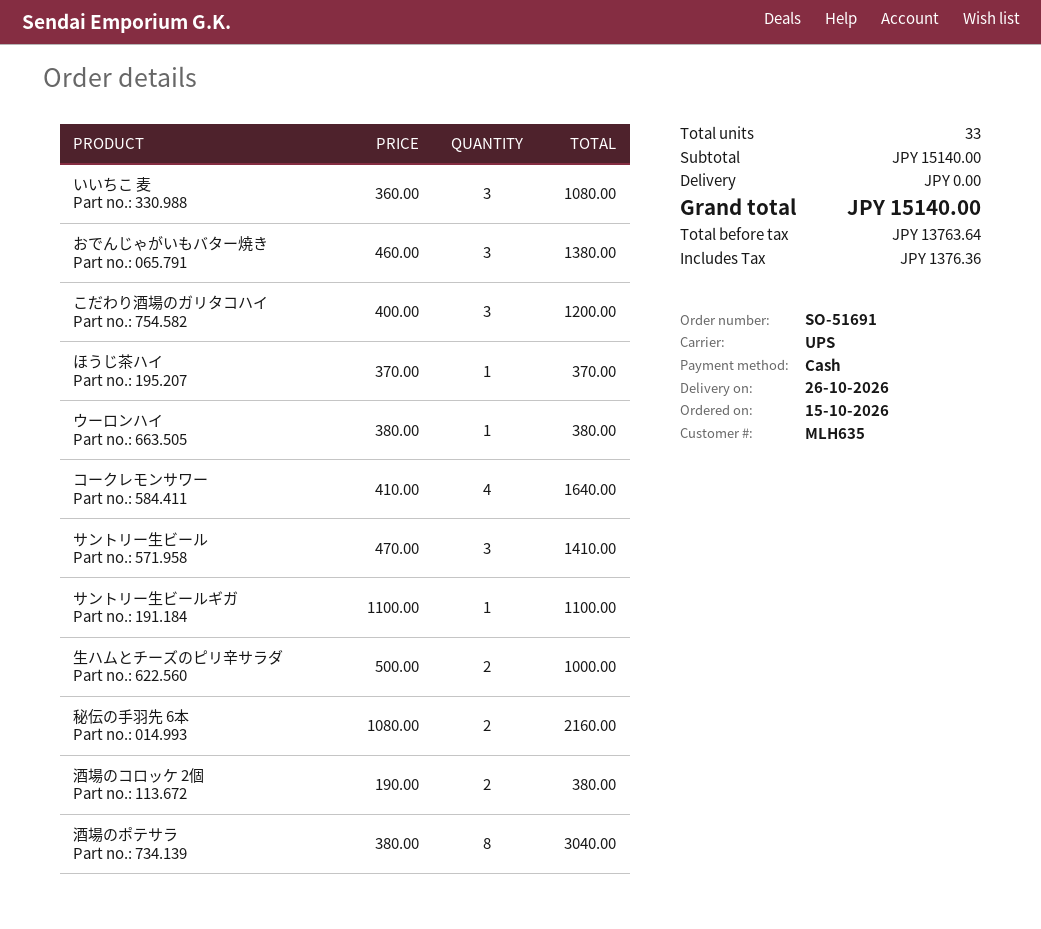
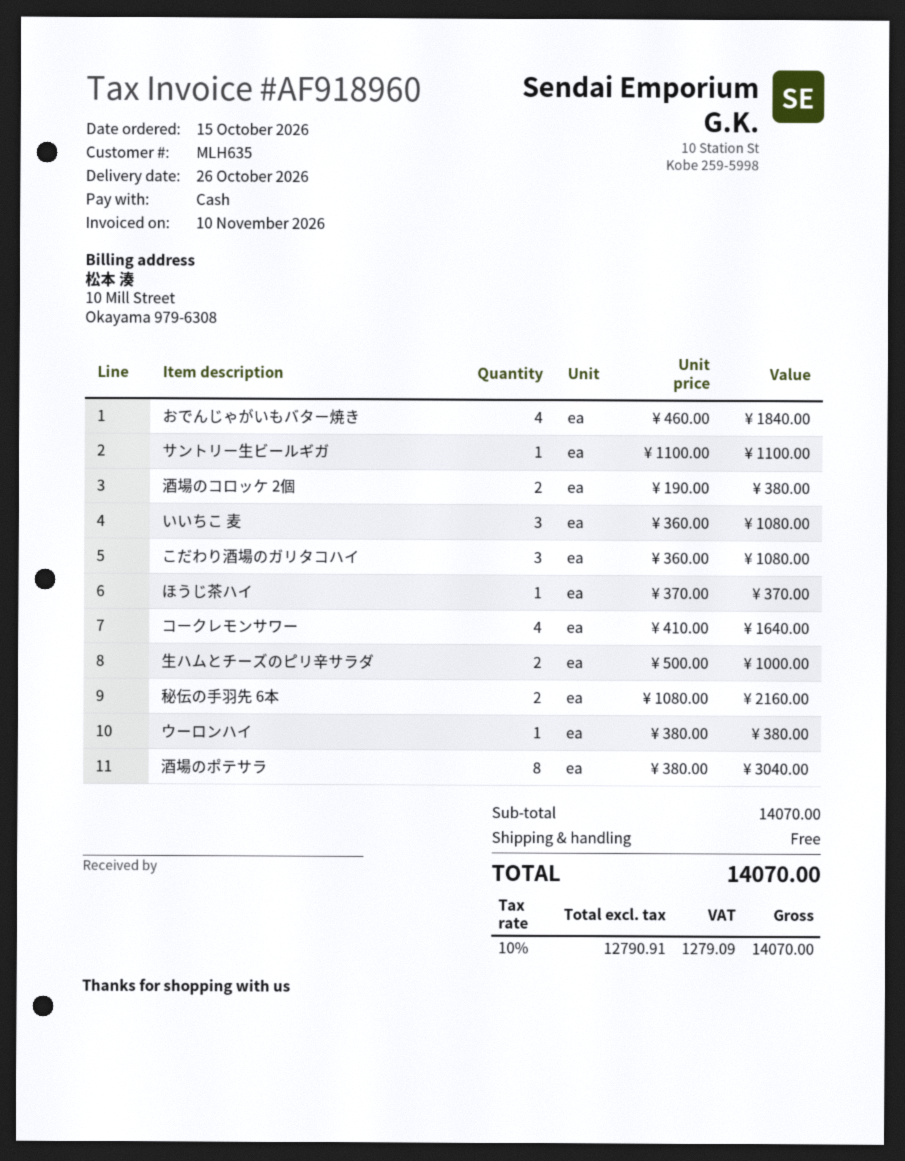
おでんじゃがいもバター焼き: 3 x 460.00 = 1380.00 -> 4 x 460.00 = 1840.00
こだわり酒場のガリタコハイ: 3 x 400.00 = 1200.00 -> 3 x 360.00 = 1080.00
サントリー生ビール: 3 x 470.00 = 1410.00 -> none
subtotal: 15140.00 -> 14070.00
net: 13763.64 -> 12790.91
tax: 1376.36 -> 1279.09
total: 15140.00 -> 14070.00

